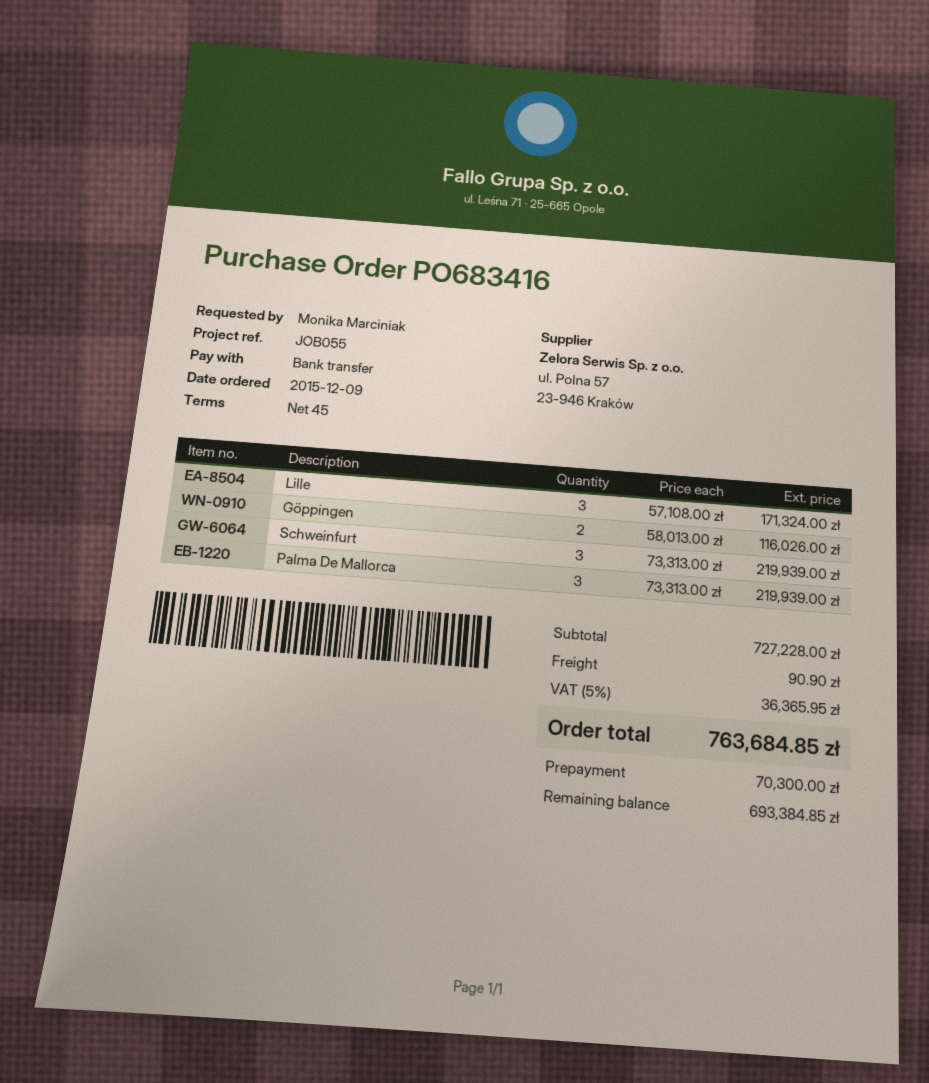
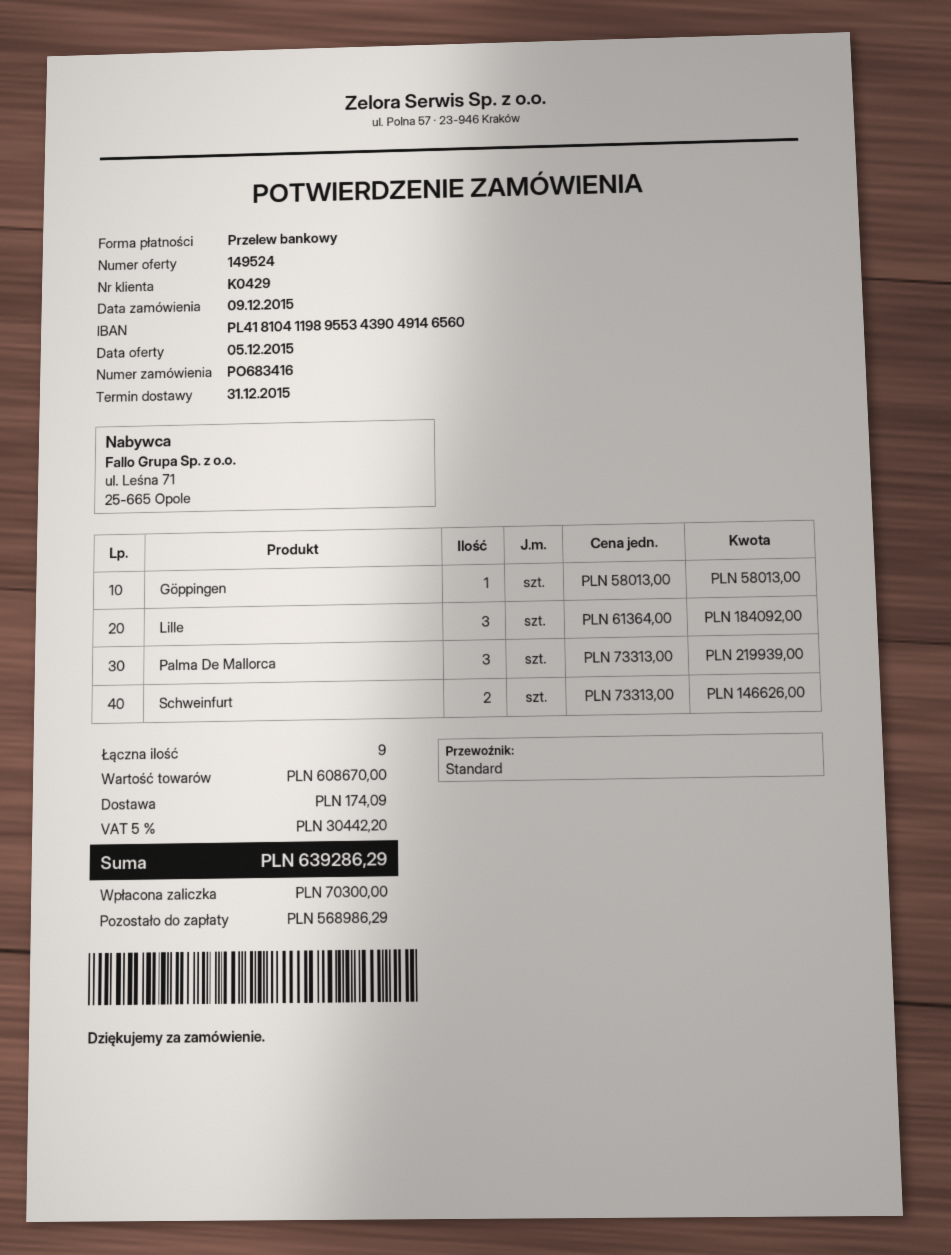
Lille: 3 x 57108.00 = 171324.00 -> 3 x 61364.00 = 184092.00
Göppingen: 2 x 58013.00 = 116026.00 -> 1 x 58013.00 = 58013.00
Schweinfurt: 3 x 73313.00 = 219939.00 -> 2 x 73313.00 = 146626.00
subtotal: 727228.00 -> 608670.00
shipping: 90.90 -> 174.09
tax: 5% = 36365.95 -> 5% = 30442.20
total: 763684.85 -> 639286.29
balance: 693384.85 -> 568986.29

